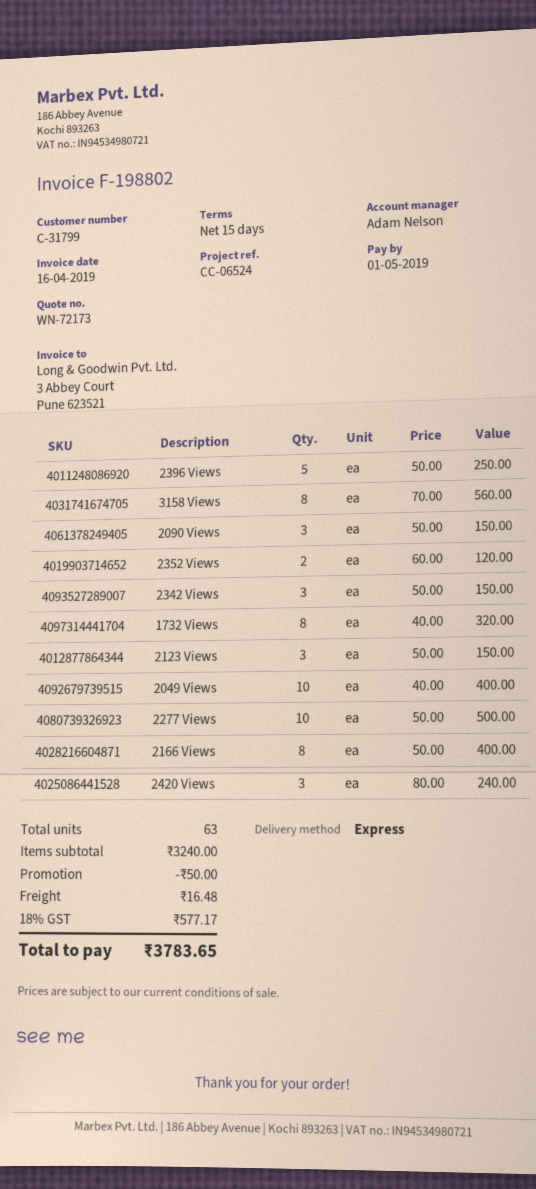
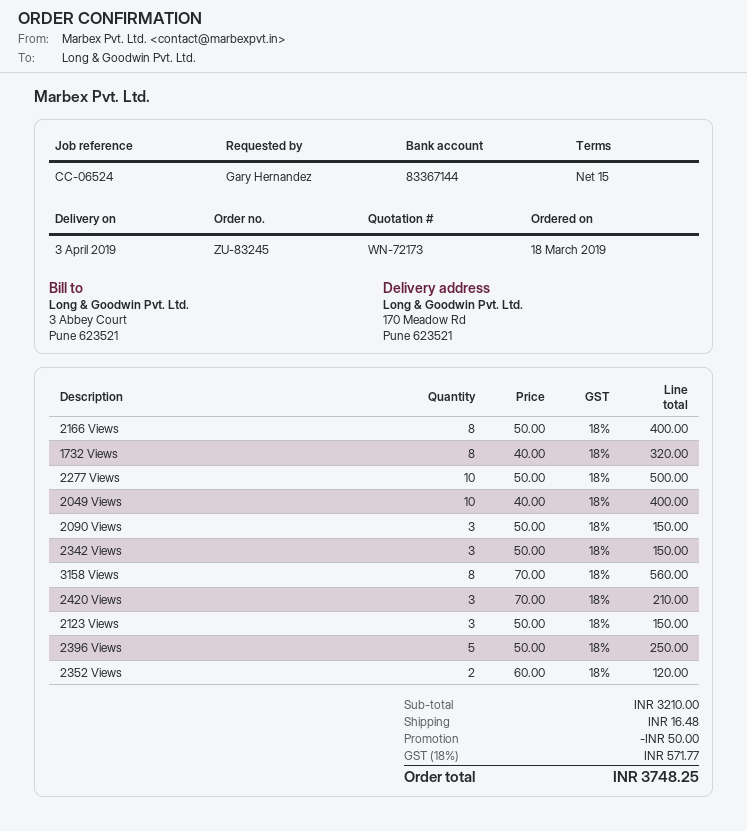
2420 Views: 3 x 80.00 = 240.00 -> 3 x 70.00 = 210.00
subtotal: 3240.00 -> 3210.00
tax: 18% = 577.17 -> 18% = 571.77
total: 3783.65 -> 3748.25

